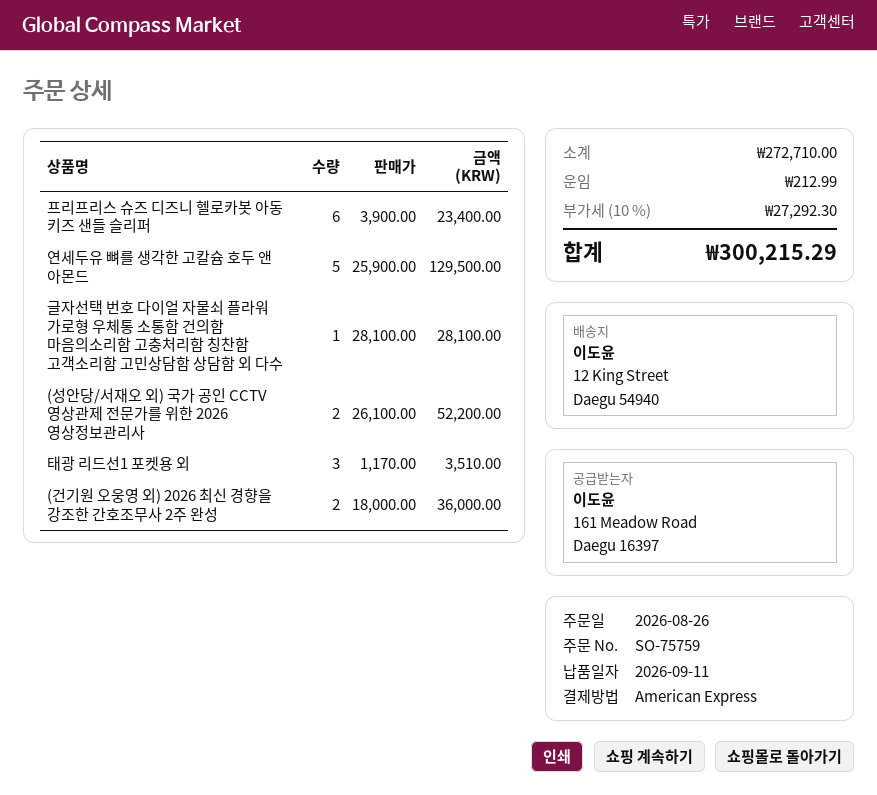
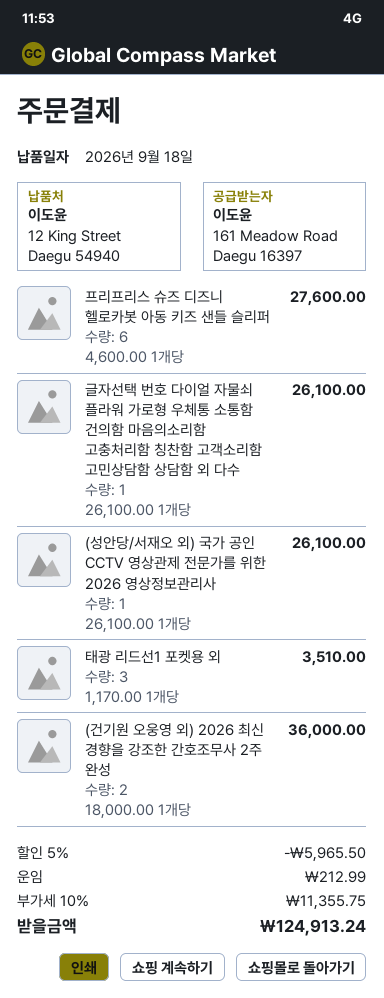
delivery date: 2026-09-11 -> 2026-09-18
프리프리스 슈즈 디즈니 헬로카봇 아동 키즈 샌들 슬리퍼: 6 x 3900.00 = 23400.00 -> 6 x 4600.00 = 27600.00
연세두유 뼈를 생각한 고칼슘 호두 앤 아몬드: 5 x 25900.00 = 129500.00 -> none
글자선택 번호 다이얼 자물쇠 플라워 가로형 우체통 소통함 건의함 마음의소리함 고충처리함 칭찬함 고객소리함 고민상담함 상담함 외 다수: 1 x 28100.00 = 28100.00 -> 1 x 26100.00 = 26100.00
(성안당/서재오 외) 국가 공인 CCTV 영상관제 전문가를 위한 2026 영상정보관리사: 2 x 26100.00 = 52200.00 -> 1 x 26100.00 = 26100.00
discount: none -> 5% = 5965.50
tax: 10% = 27292.30 -> 10% = 11355.75
total: 300215.29 -> 124913.24

